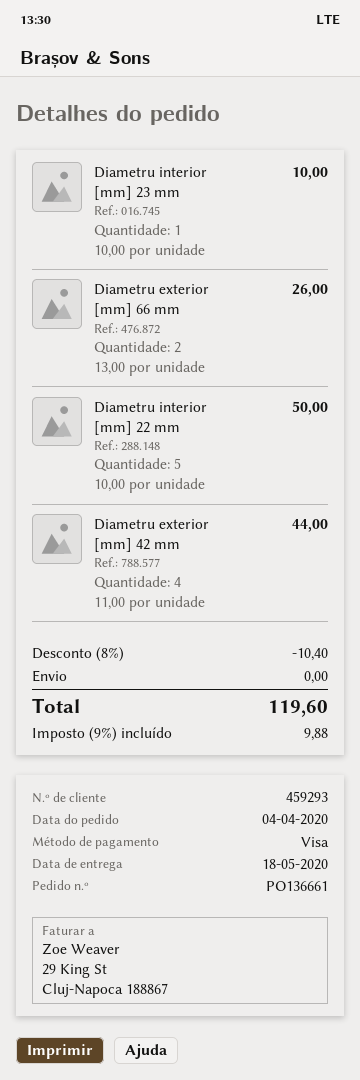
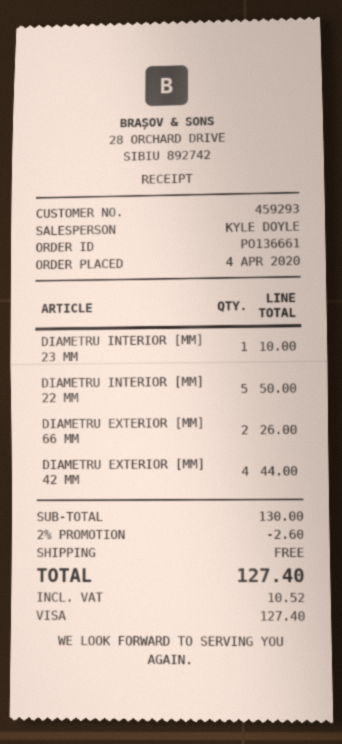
discount: 8% = 10.40 -> 2% = 2.60
tax: 9.88 -> 10.52
total: 119.60 -> 127.40

